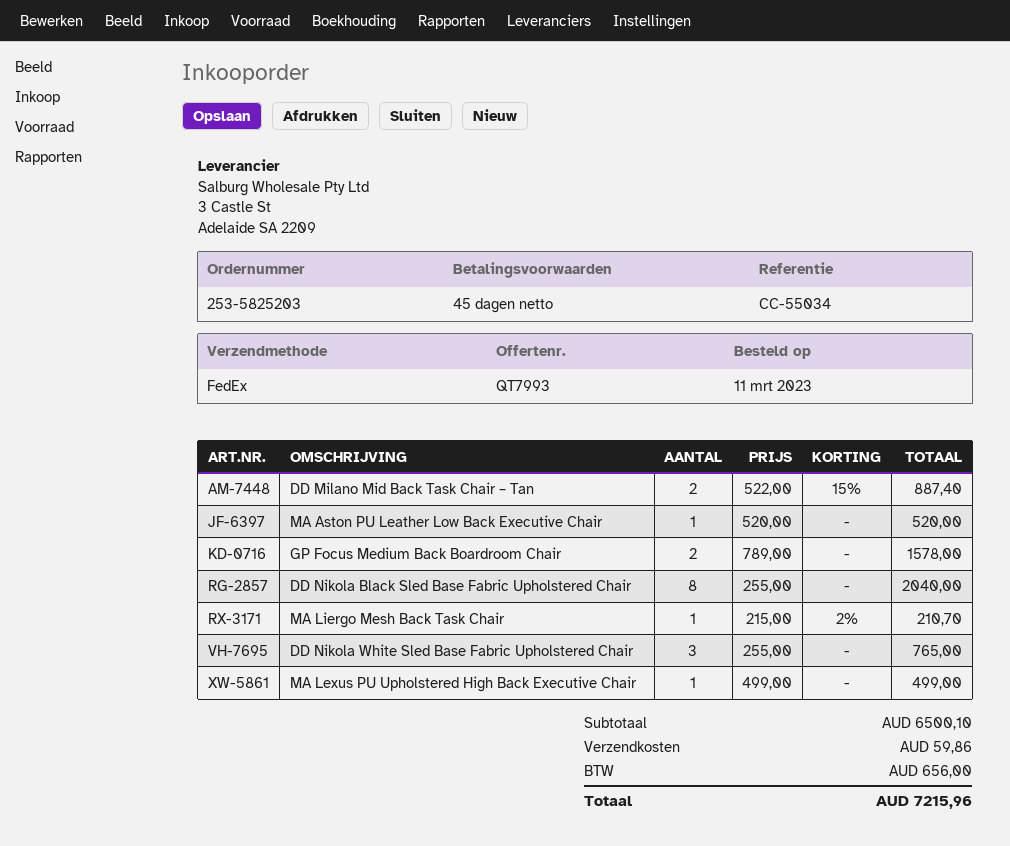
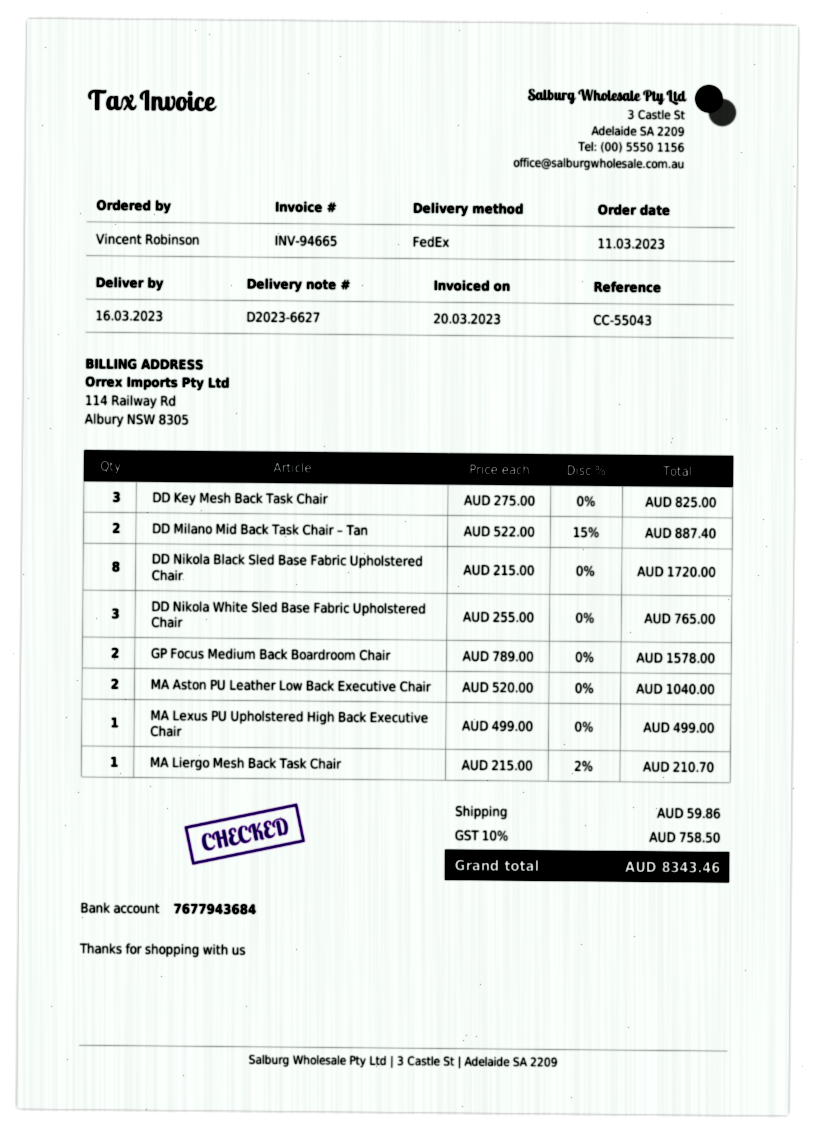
reference: CC-55034 -> CC-55043
MA Aston PU Leather Low Back Executive Chair: 1 x 520.00 = 520.00 -> 2 x 520.00 = 1040.00
DD Nikola Black Sled Base Fabric Upholstered Chair: 8 x 255.00 = 2040.00 -> 8 x 215.00 = 1720.00
DD Key Mesh Back Task Chair: none -> 3 x 275.00 = 825.00
tax: 656.00 -> 758.50
total: 7215.96 -> 8343.46

